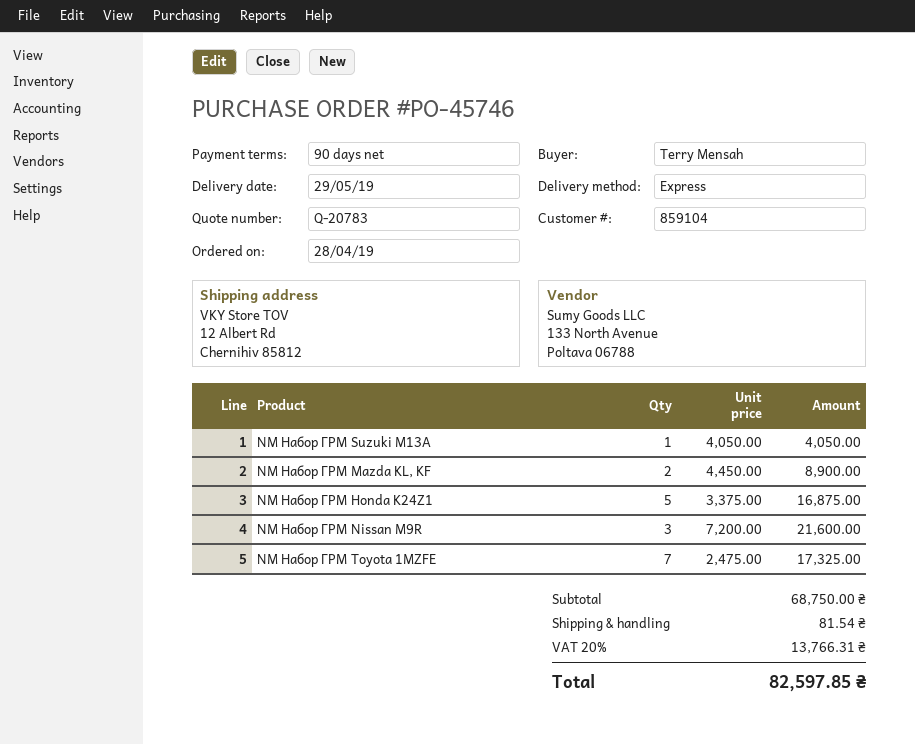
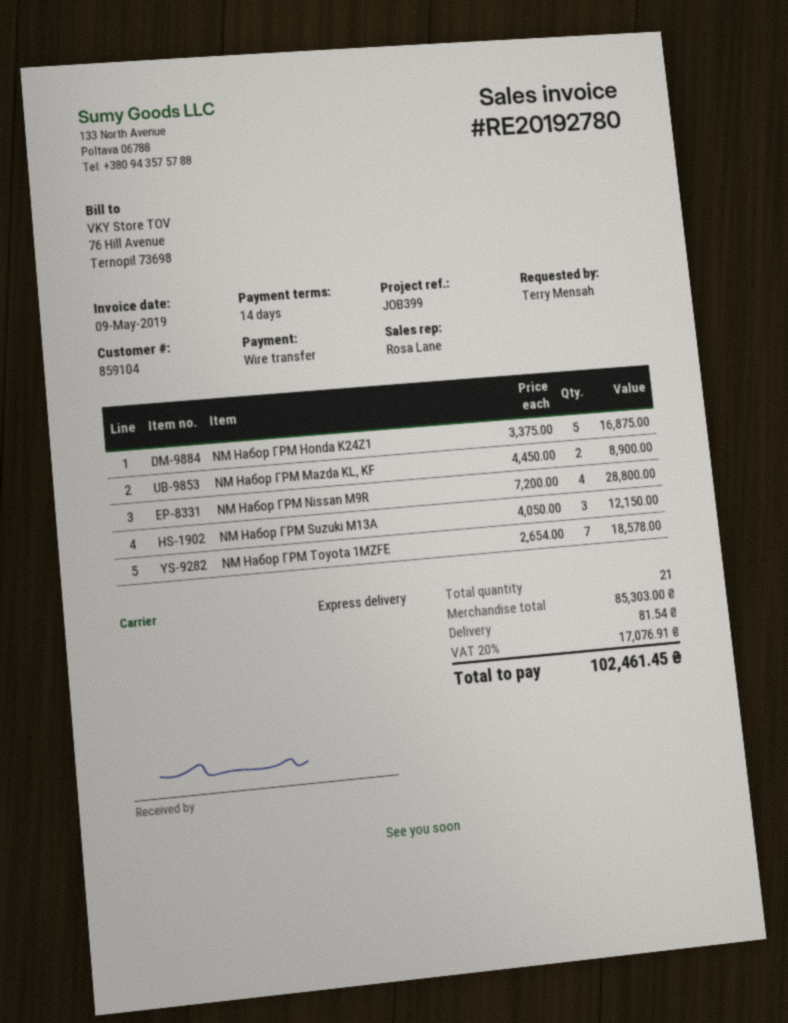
payment terms: 90 days -> 14 days
NM Набор ГРМ Suzuki M13A: 1 x 4050.00 = 4050.00 -> 3 x 4050.00 = 12150.00
NM Набор ГРМ Nissan M9R: 3 x 7200.00 = 21600.00 -> 4 x 7200.00 = 28800.00
NM Набор ГРМ Toyota 1MZFE: 7 x 2475.00 = 17325.00 -> 7 x 2654.00 = 18578.00
subtotal: 68750.00 -> 85303.00
tax: 20% = 13766.31 -> 20% = 17076.91
total: 82597.85 -> 102461.45

